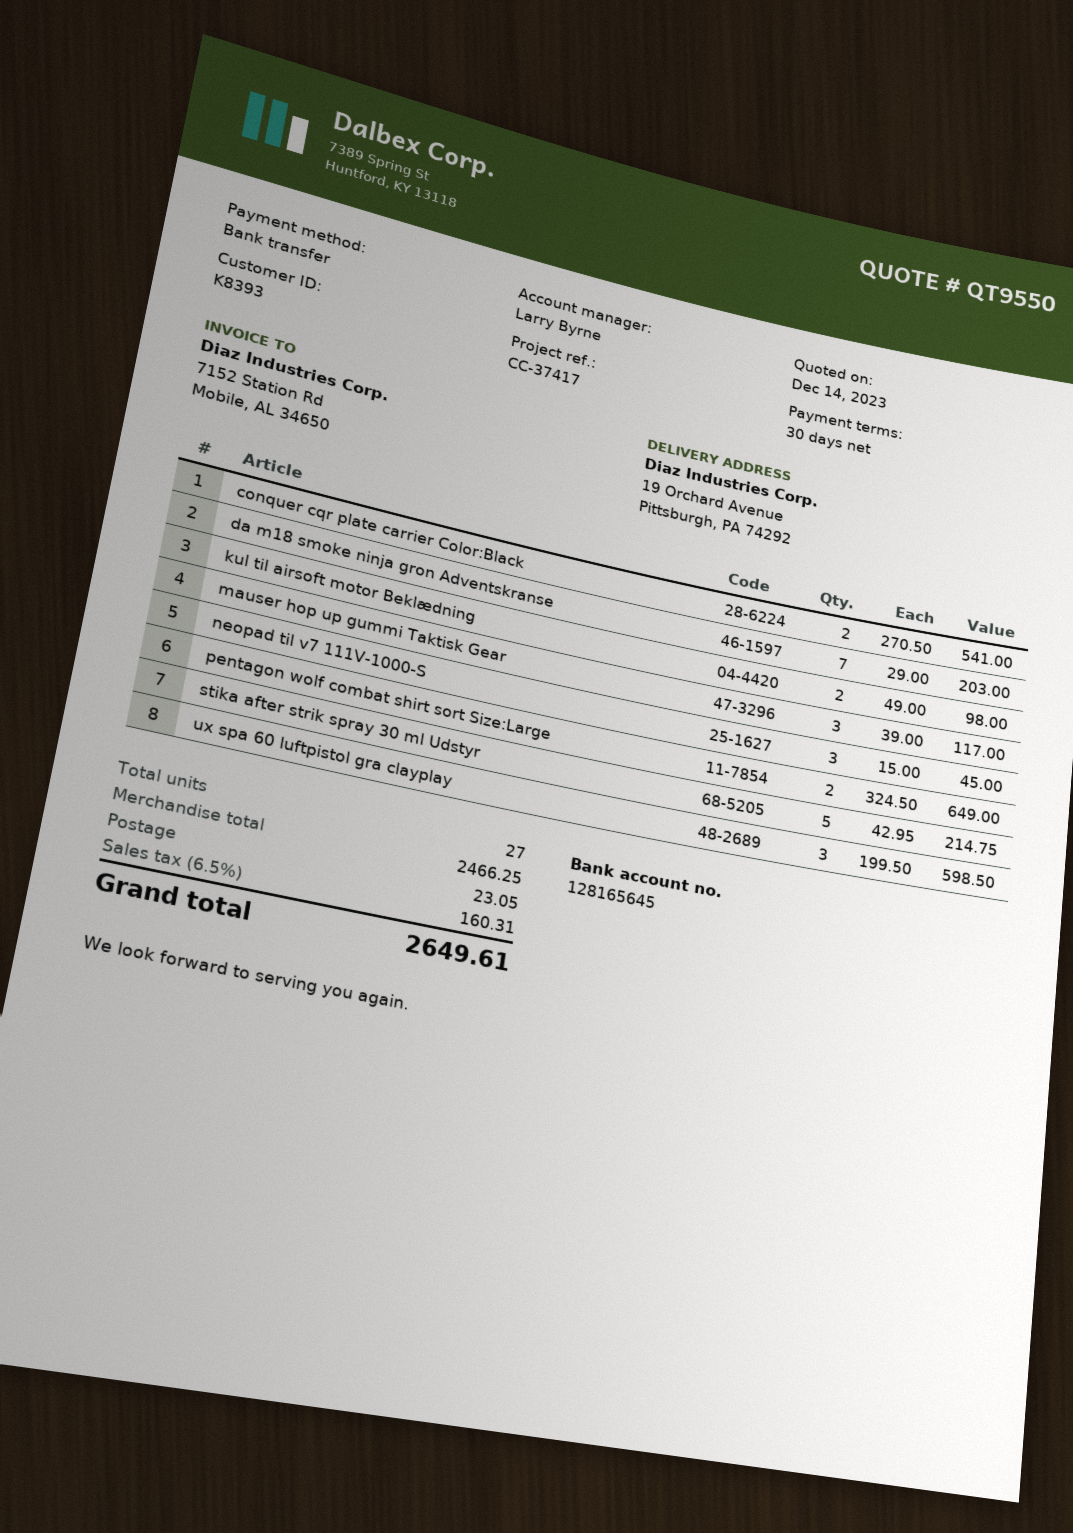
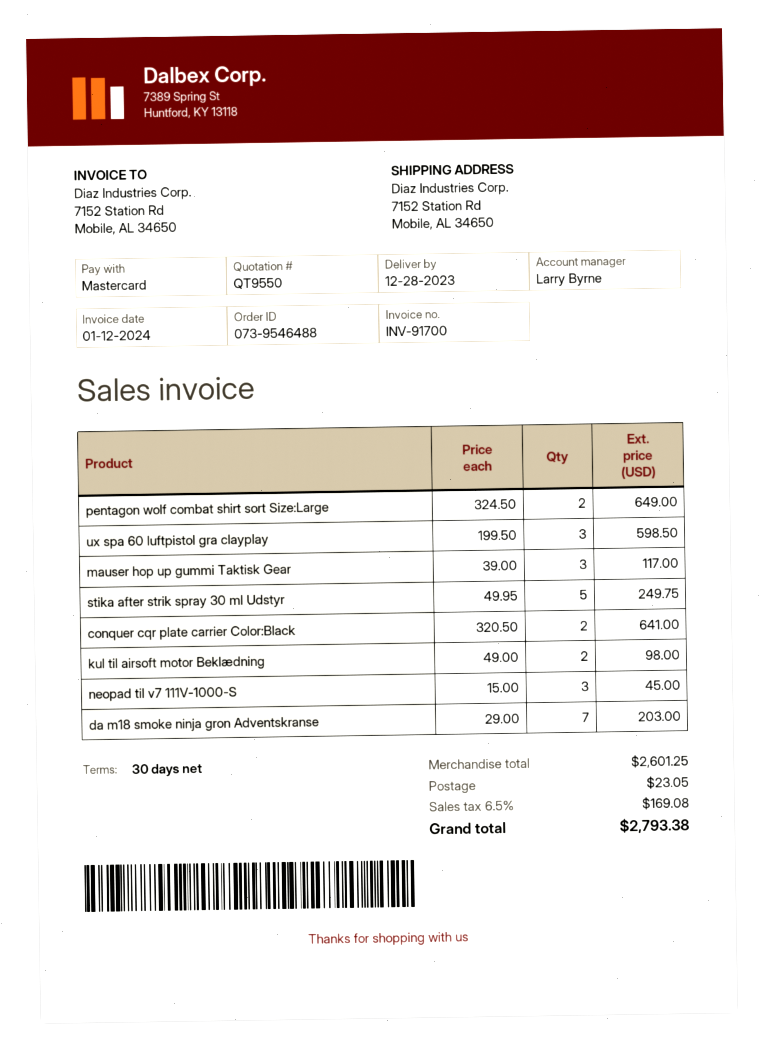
payment method: bank transfer -> Mastercard
ship to: 19 Orchard Avenue, Pittsburgh, PA 74292 -> 7152 Station Rd, Mobile, AL 34650
conquer cqr plate carrier Color:Black: 2 x 270.50 = 541.00 -> 2 x 320.50 = 641.00
stika after strik spray 30 ml Udstyr: 5 x 42.95 = 214.75 -> 5 x 49.95 = 249.75
subtotal: 2466.25 -> 2601.25
tax: 6.5% = 160.31 -> 6.5% = 169.08
total: 2649.61 -> 2793.38

